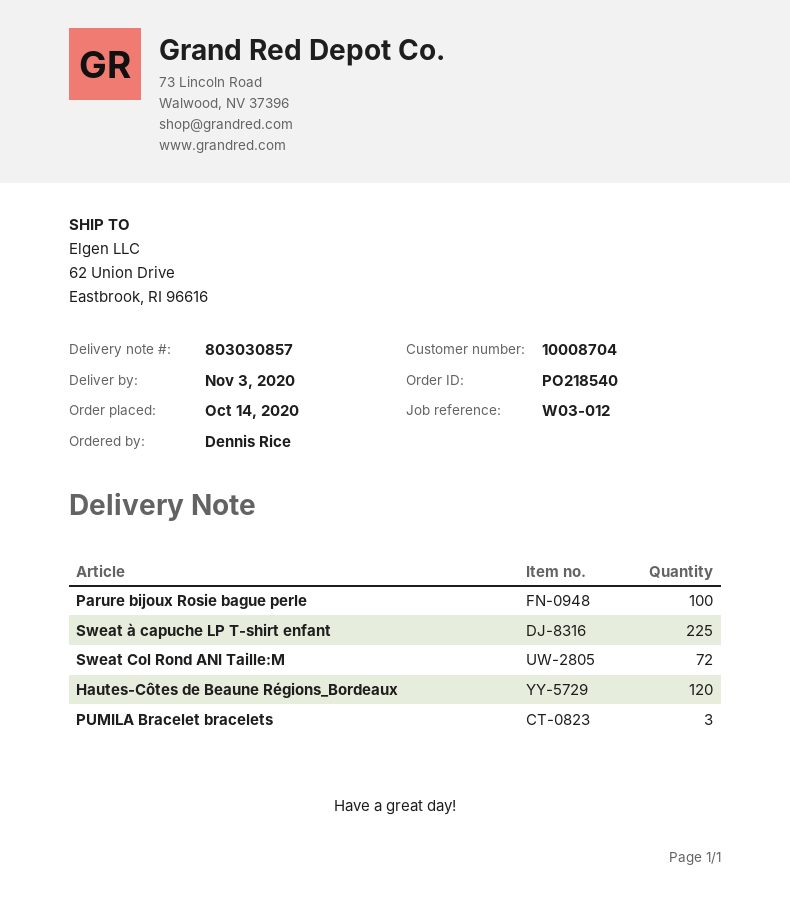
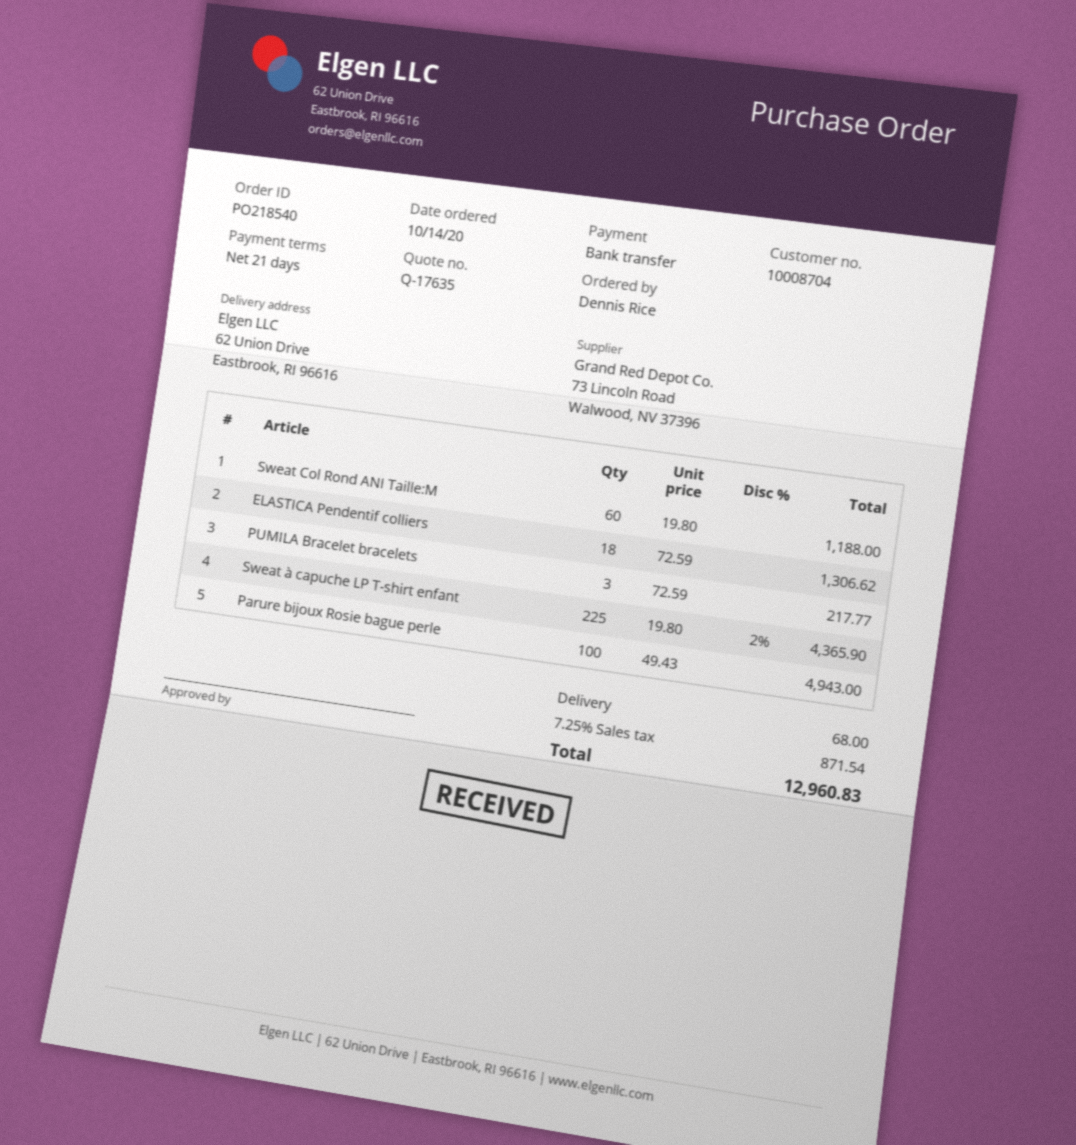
Sweat Col Rond ANI Taille:M: 72 -> 60
Hautes-Côtes de Beaune Régions_Bordeaux: 120 -> none
ELASTICA Pendentif colliers: none -> 18

